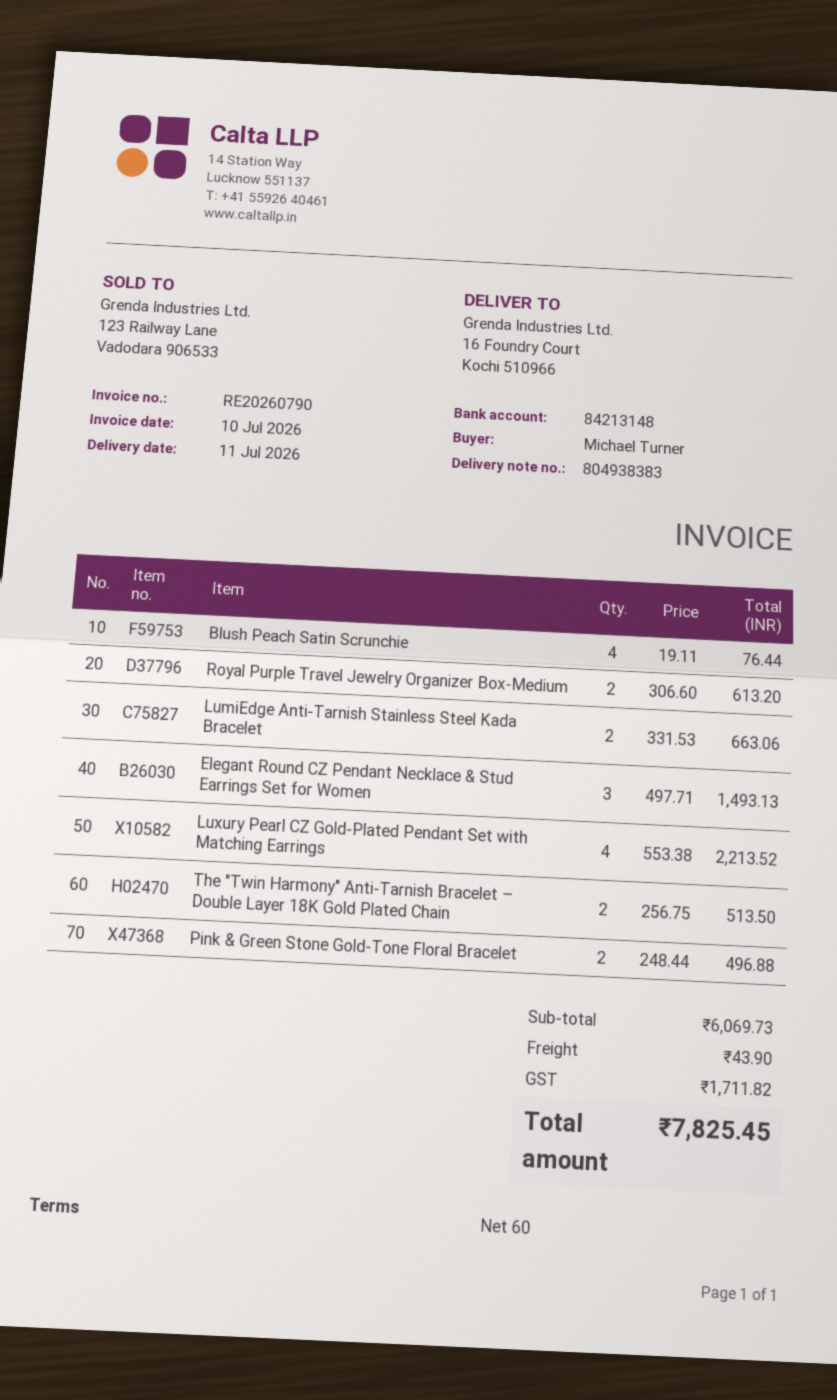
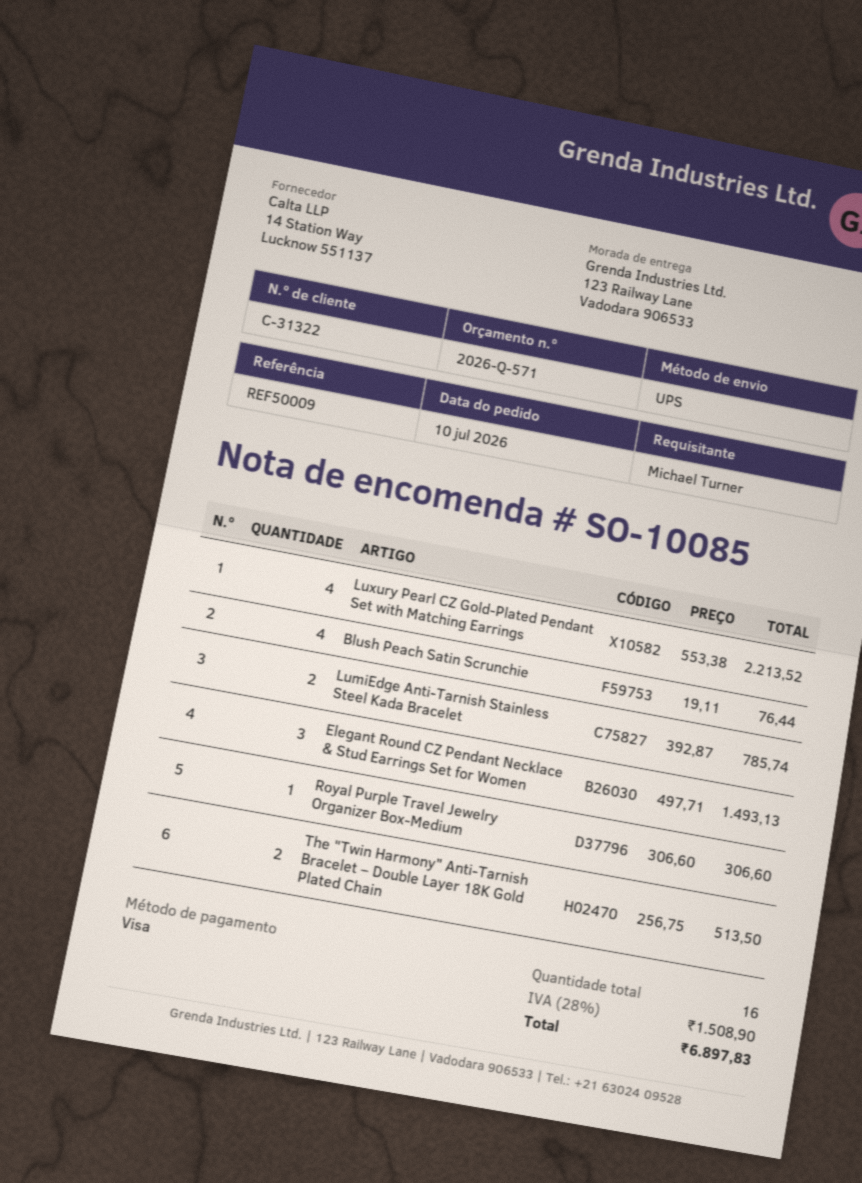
ship to: 16 Foundry Court, Kochi 510966 -> 123 Railway Lane, Vadodara 906533
Royal Purple Travel Jewelry Organizer Box-Medium: 2 x 306.60 = 613.20 -> 1 x 306.60 = 306.60
LumiEdge Anti-Tarnish Stainless Steel Kada Bracelet: 2 x 331.53 = 663.06 -> 2 x 392.87 = 785.74
Pink & Green Stone Gold-Tone Floral Bracelet: 2 x 248.44 = 496.88 -> none
shipping: 43.90 -> none
tax: 1711.82 -> 1508.90
total: 7825.45 -> 6897.83

